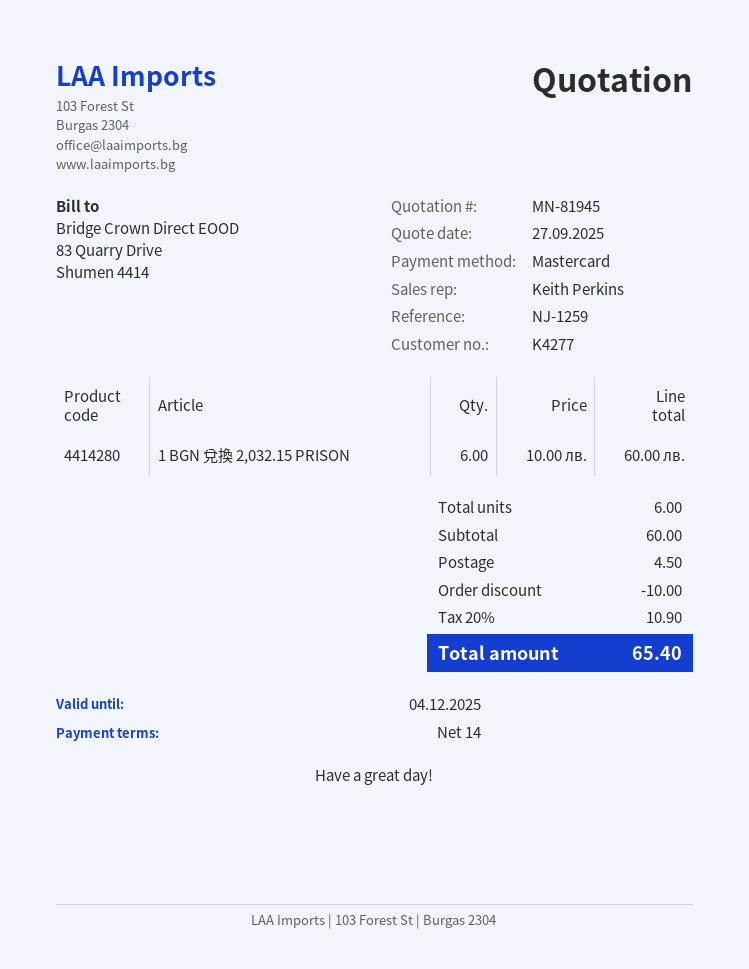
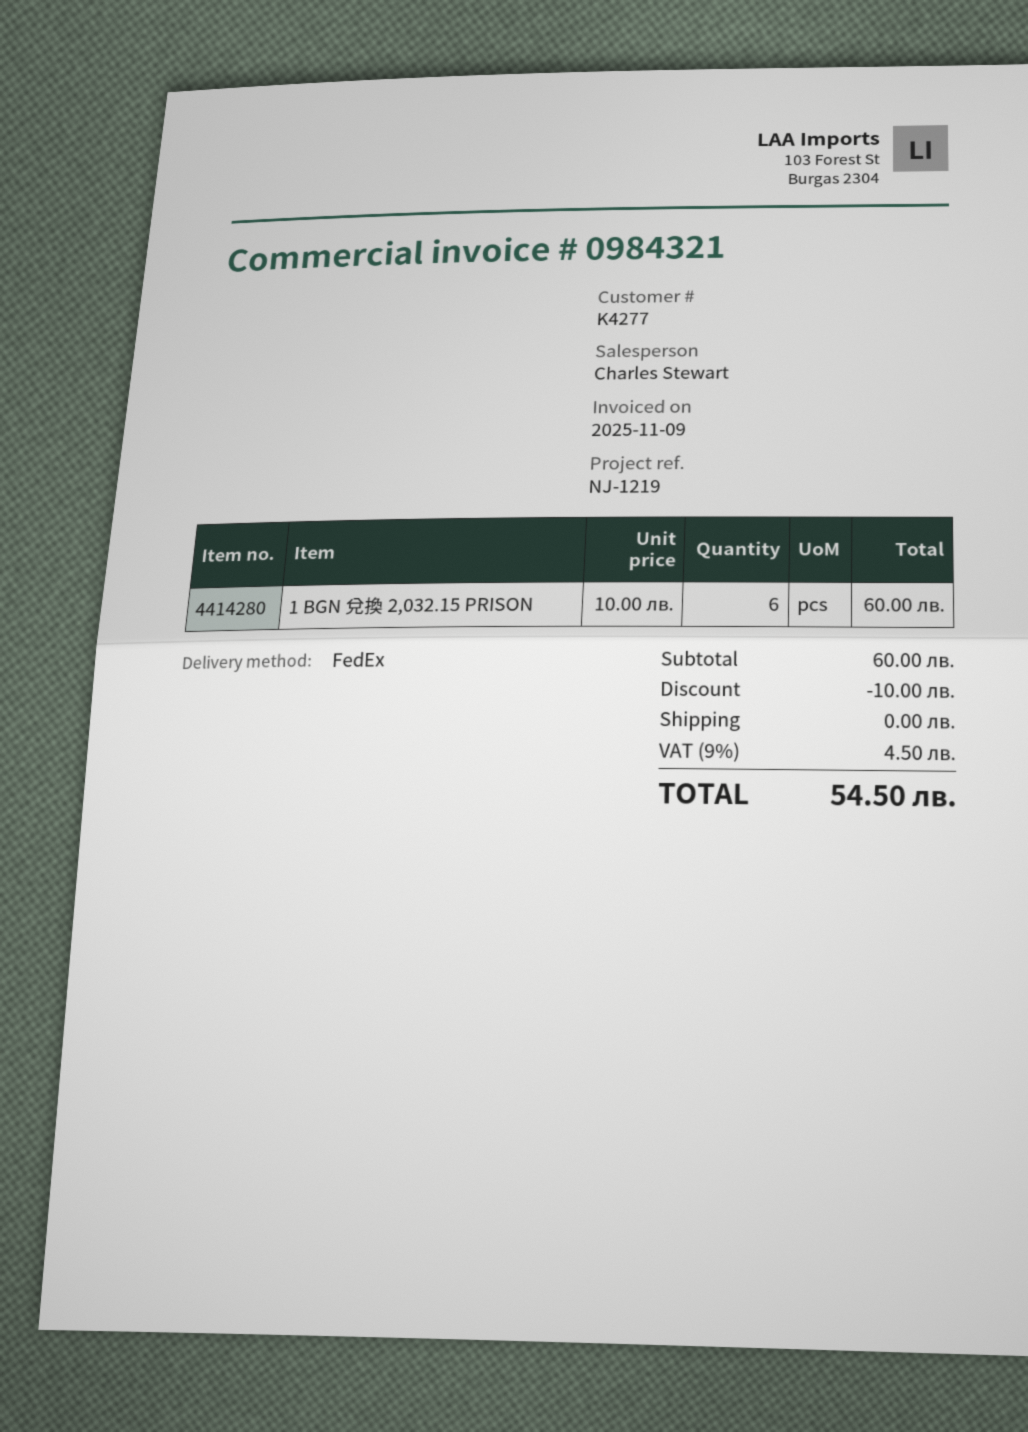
reference: NJ-1259 -> NJ-1219
sales rep: Keith Perkins -> Charles Stewart
shipping: 4.50 -> 0.00
tax: 20% = 10.90 -> 9% = 4.50
total: 65.40 -> 54.50

